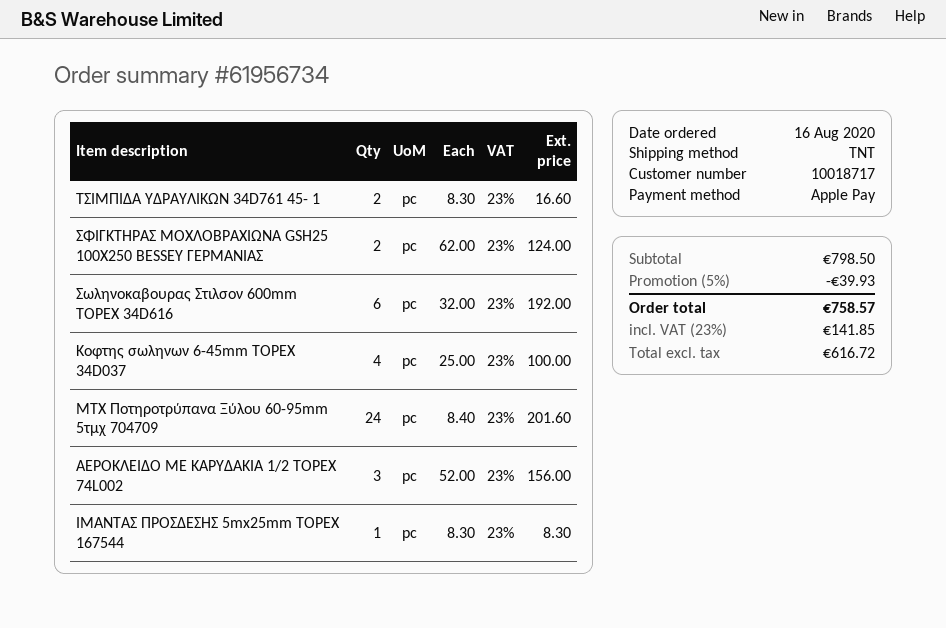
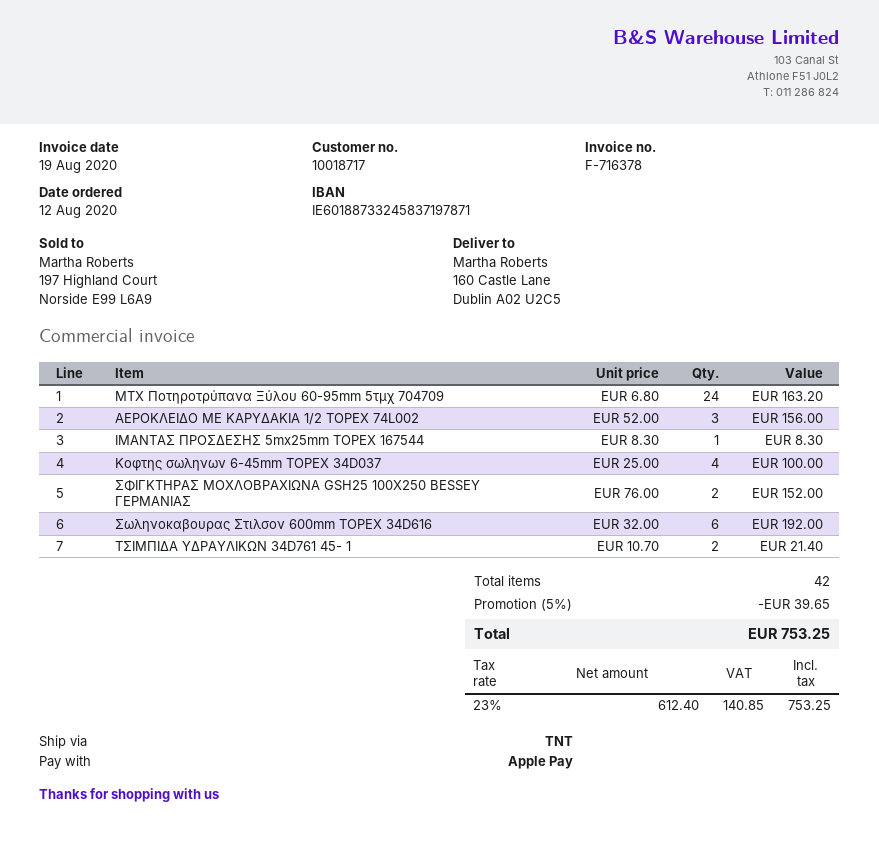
order date: 2020-08-16 -> 2020-08-12
ΤΣΙΜΠΙΔΑ ΥΔΡΑΥΛΙΚΩΝ 34D761 45- 1: 2 x 8.30 = 16.60 -> 2 x 10.70 = 21.40
ΣΦΙΓΚΤΗΡΑΣ ΜΟΧΛΟΒΡΑΧΙΩΝΑ GSH25 100Χ250 BESSEY ΓΕΡΜΑΝΙΑΣ: 2 x 62.00 = 124.00 -> 2 x 76.00 = 152.00
MTX Ποτηροτρύπανα Ξύλου 60-95mm 5τμχ 704709: 24 x 8.40 = 201.60 -> 24 x 6.80 = 163.20
discount: 5% = 39.93 -> 5% = 39.65
net: 616.72 -> 612.40
tax: 23% = 141.85 -> 23% = 140.85
total: 758.57 -> 753.25

